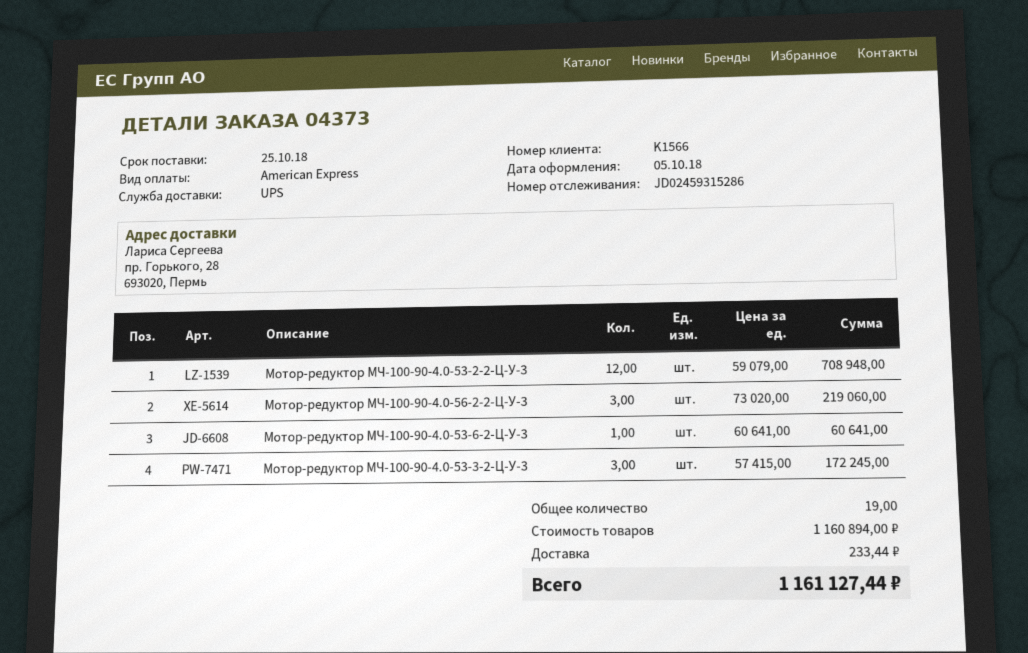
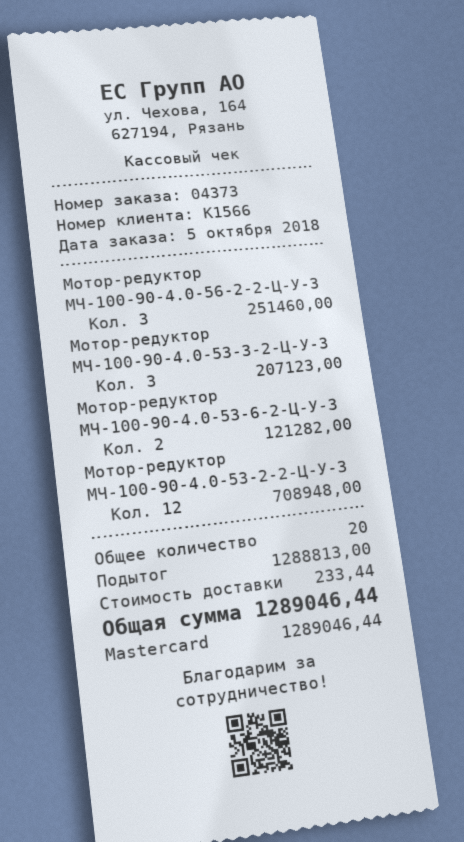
payment method: American Express -> Mastercard
Мотор-редуктор МЧ-100-90-4.0-56-2-2-Ц-У-3: 3 for 219060.00 -> 3 for 251460.00
Мотор-редуктор МЧ-100-90-4.0-53-6-2-Ц-У-3: 1 for 60641.00 -> 2 for 121282.00
Мотор-редуктор МЧ-100-90-4.0-53-3-2-Ц-У-3: 3 for 172245.00 -> 3 for 207123.00
total quantity: 19 -> 20
subtotal: 1160894.00 -> 1288813.00
total: 1161127.44 -> 1289046.44

